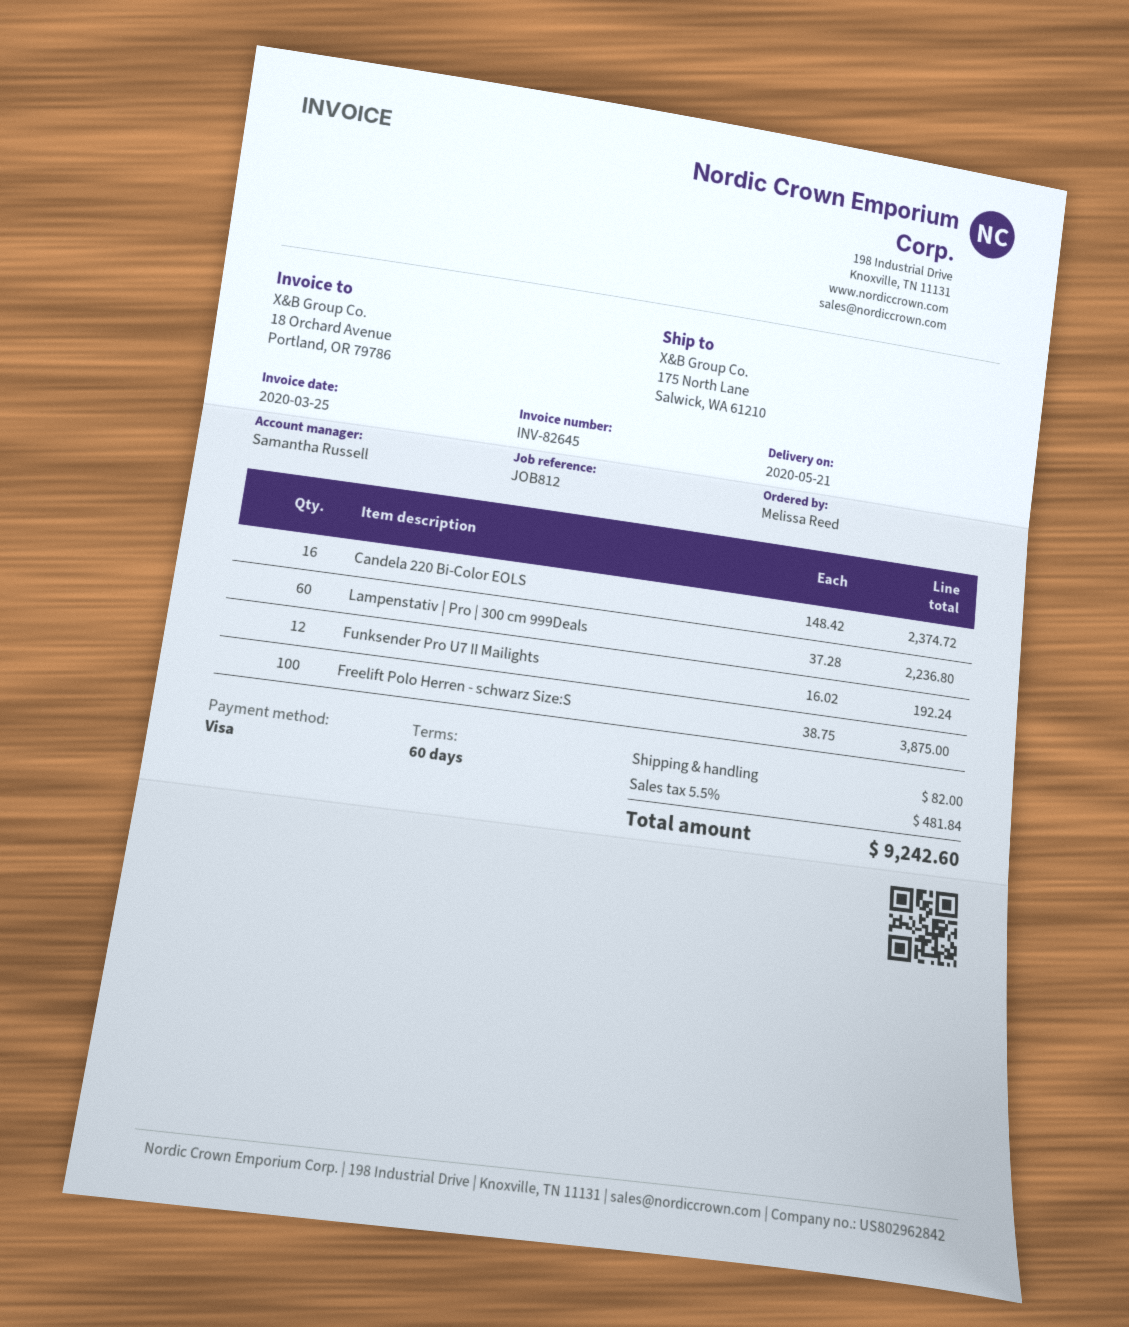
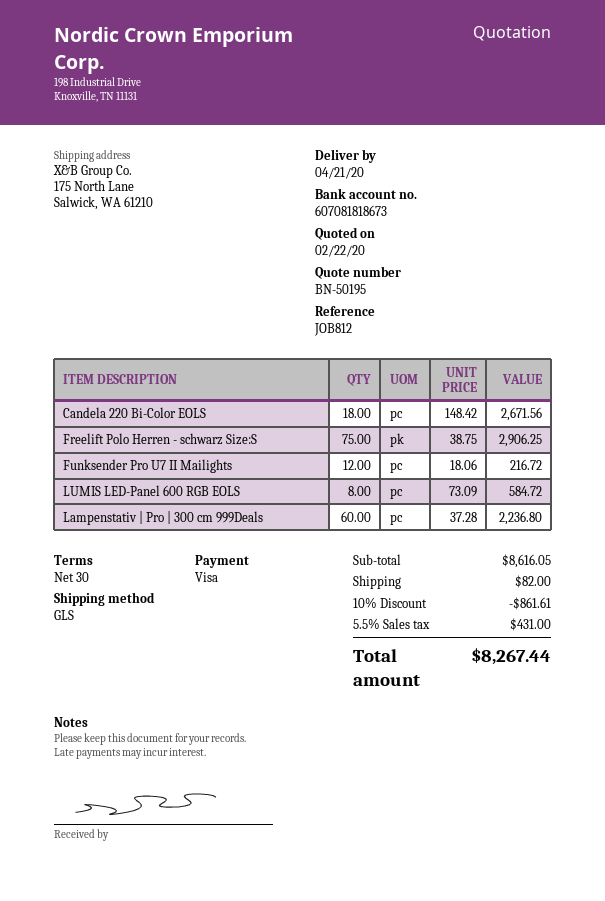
delivery date: 2020-05-21 -> 2020-04-21
payment terms: 60 days -> 30 days
Candela 220 Bi-Color EOLS: 16 x 148.42 = 2374.72 -> 18 x 148.42 = 2671.56
Funksender Pro U7 II Mailights: 12 x 16.02 = 192.24 -> 12 x 18.06 = 216.72
Freelift Polo Herren - schwarz Size:S: 100 x 38.75 = 3875.00 -> 75 x 38.75 = 2906.25
LUMIS LED-Panel 600 RGB EOLS: none -> 8 x 73.09 = 584.72
discount: none -> 10% = 861.61
tax: 5.5% = 481.84 -> 5.5% = 431.00
total: 9242.60 -> 8267.44

